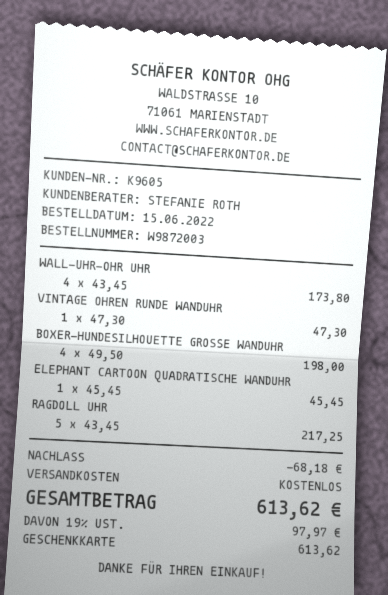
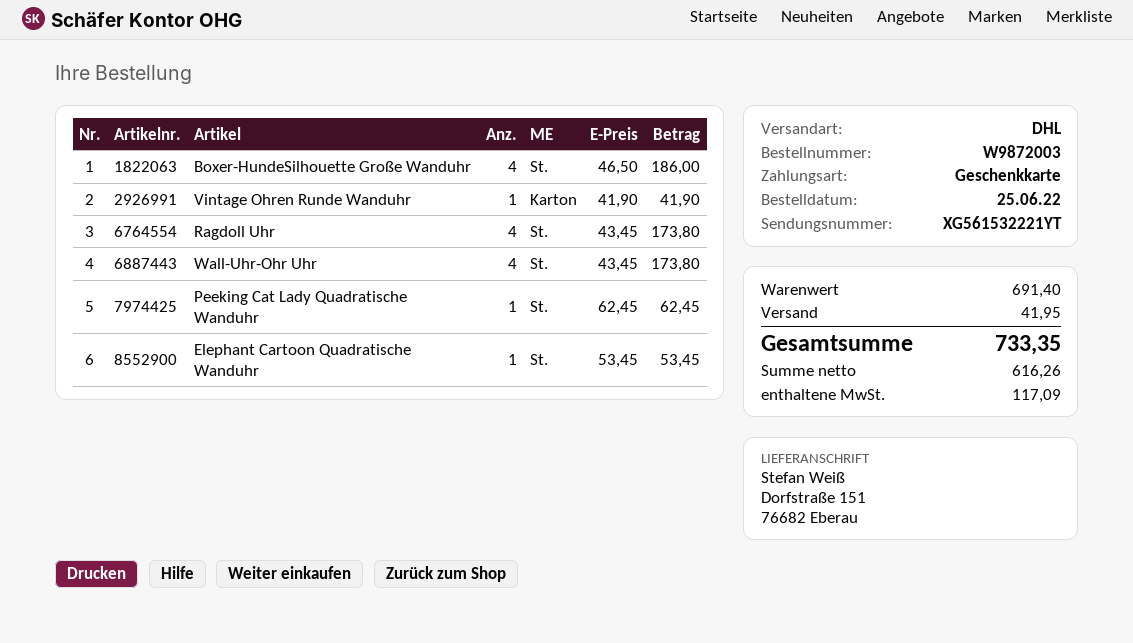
order date: 2022-06-15 -> 2022-06-25
VINTAGE OHREN RUNDE WANDUHR: 1 x 47.30 = 47.30 -> 1 x 41.90 = 41.90
BOXER-HUNDESILHOUETTE GROSSE WANDUHR: 4 x 49.50 = 198.00 -> 4 x 46.50 = 186.00
ELEPHANT CARTOON QUADRATISCHE WANDUHR: 1 x 45.45 = 45.45 -> 1 x 53.45 = 53.45
RAGDOLL UHR: 5 x 43.45 = 217.25 -> 4 x 43.45 = 173.80
Peeking Cat Lady Quadratische Wanduhr: none -> 1 x 62.45 = 62.45
discount: 68.18 -> none
shipping: 0.00 -> 41.95
tax: 97.97 -> 117.09
total: 613.62 -> 733.35

